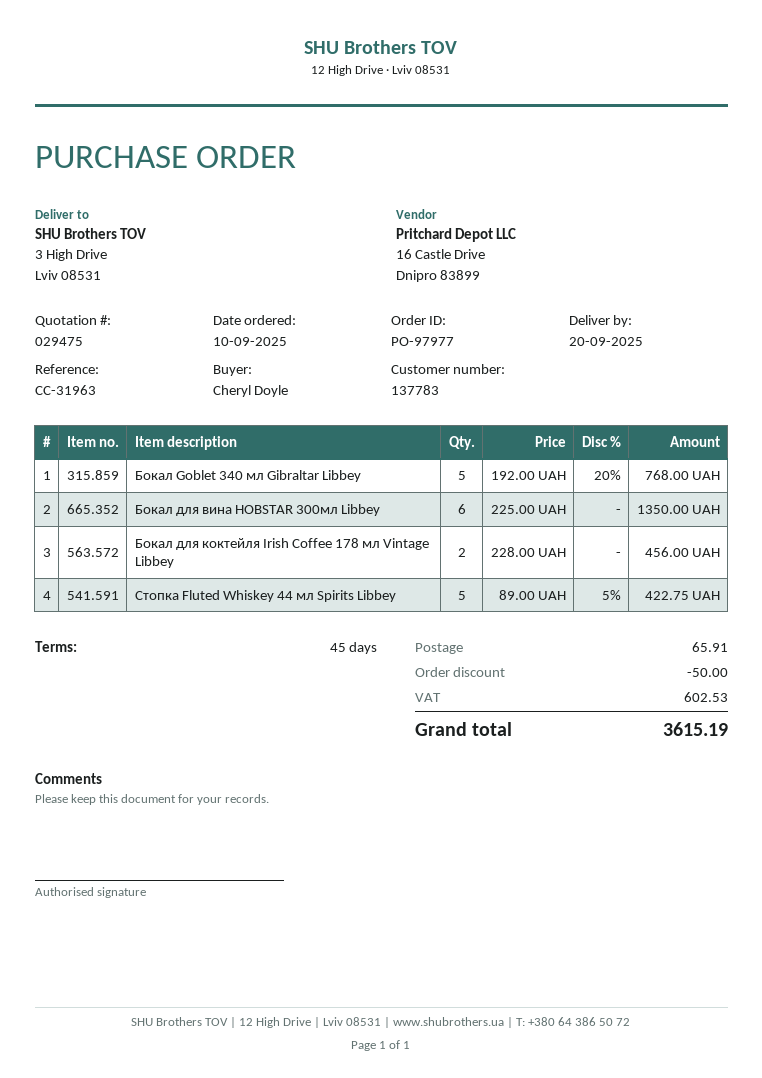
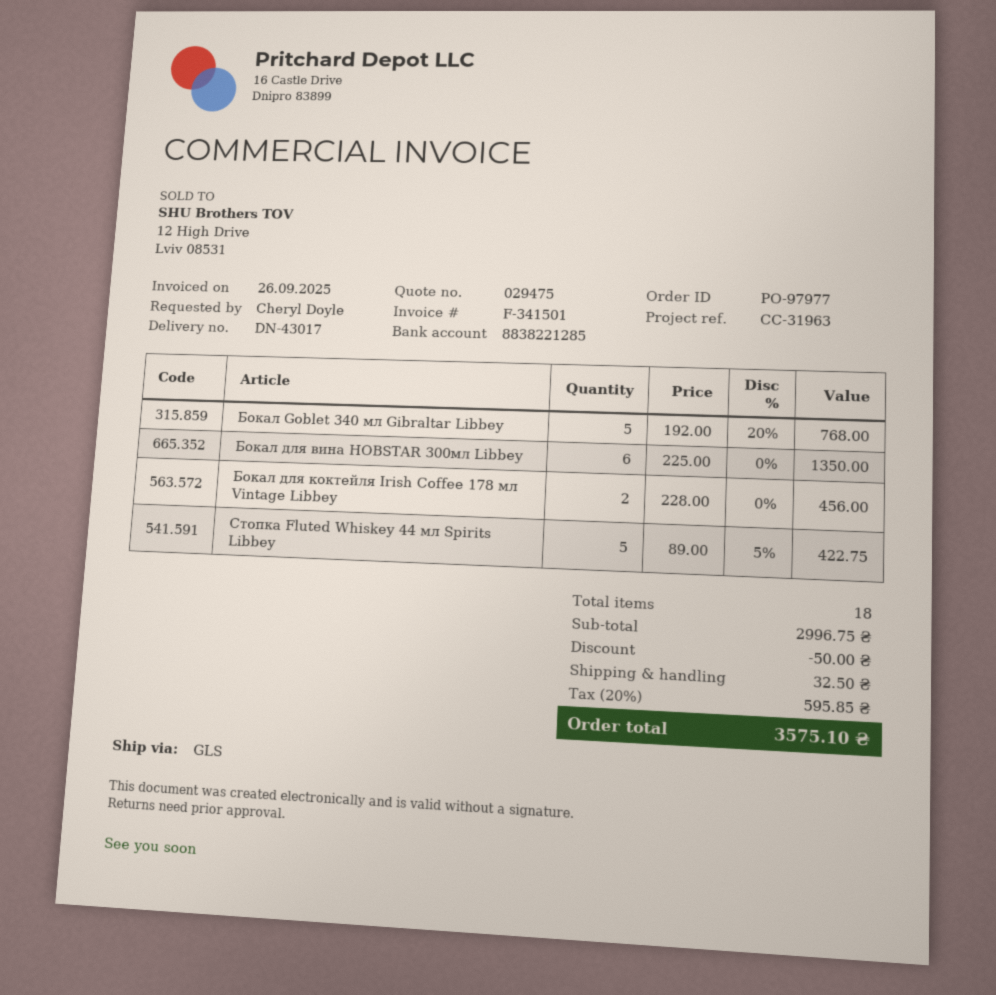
shipping: 65.91 -> 32.50
tax: 602.53 -> 595.85
total: 3615.19 -> 3575.10

